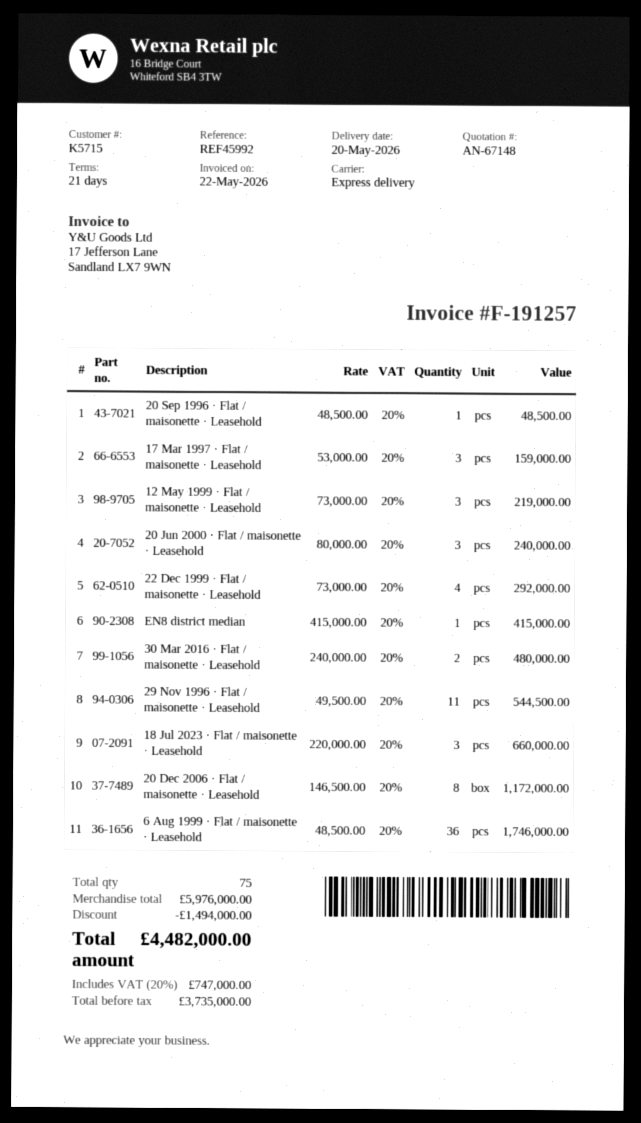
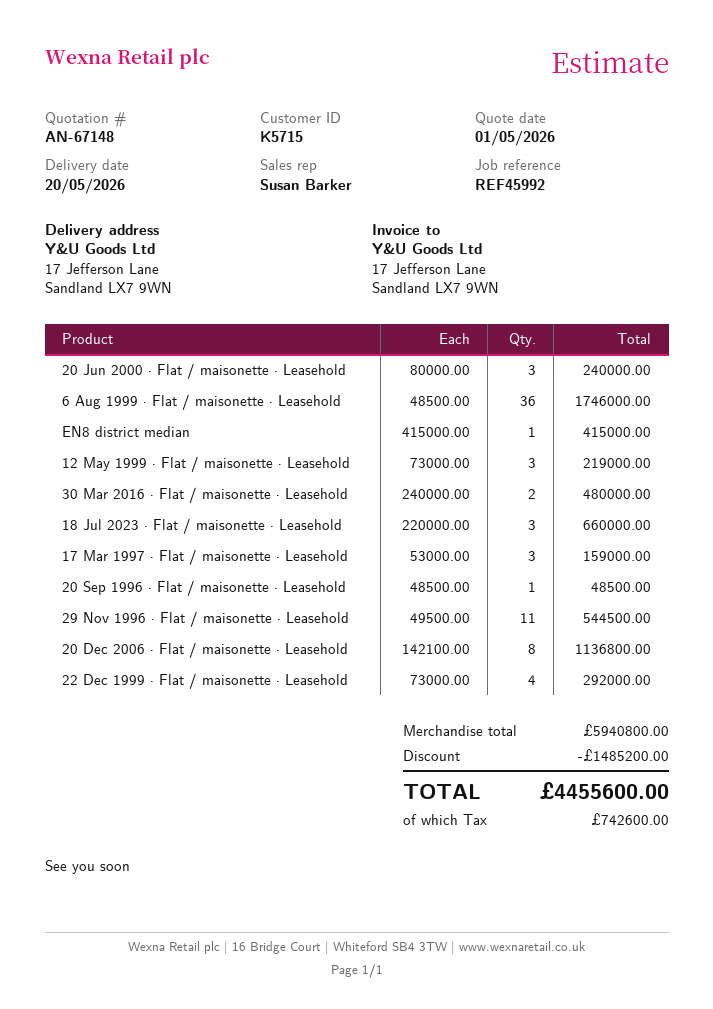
20 Dec 2006 · Flat / maisonette · Leasehold: 8 x 146500.00 = 1172000.00 -> 8 x 142100.00 = 1136800.00
subtotal: 5976000.00 -> 5940800.00
discount: 1494000.00 -> 1485200.00
tax: 747000.00 -> 742600.00
total: 4482000.00 -> 4455600.00

